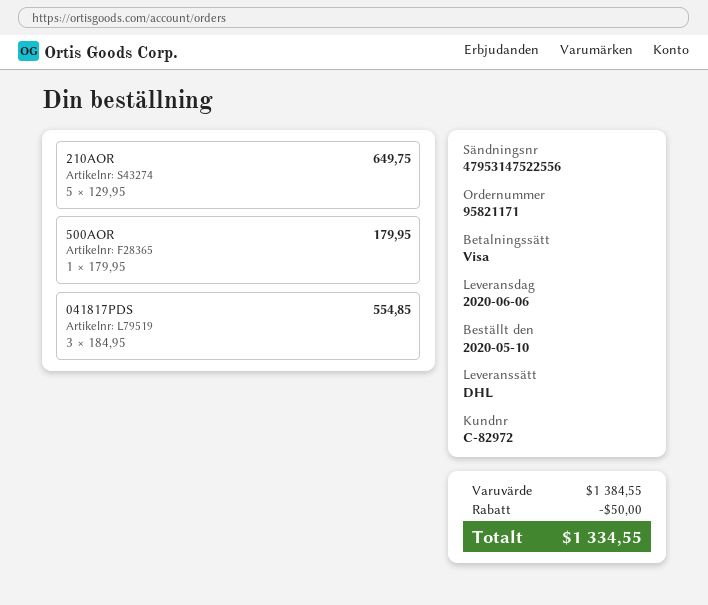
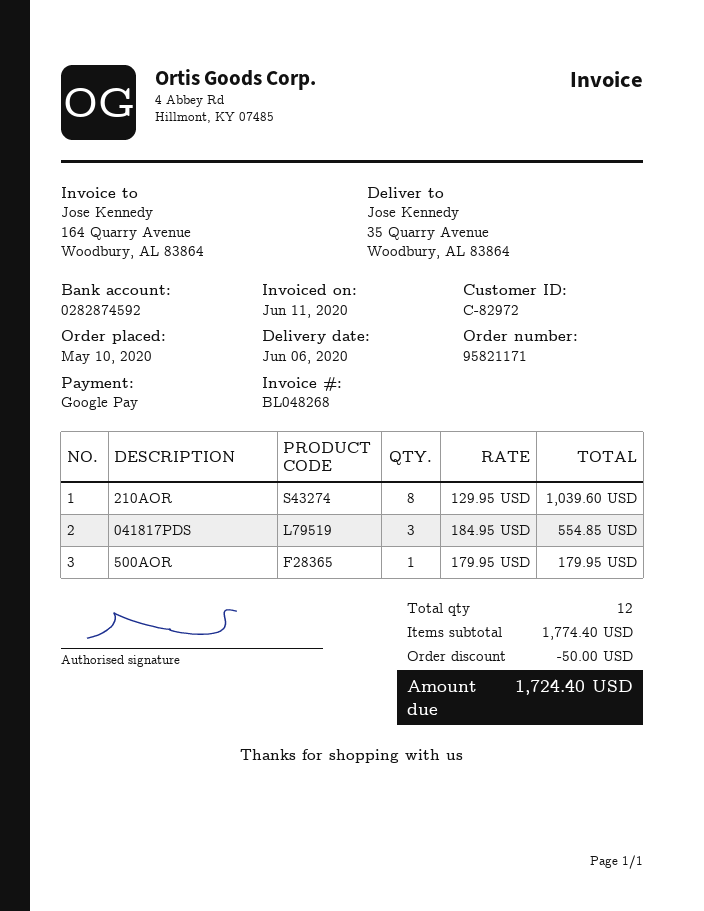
payment method: Visa -> Google Pay
210AOR: 5 x 129.95 = 649.75 -> 8 x 129.95 = 1039.60
subtotal: 1384.55 -> 1774.40
total: 1334.55 -> 1724.40

